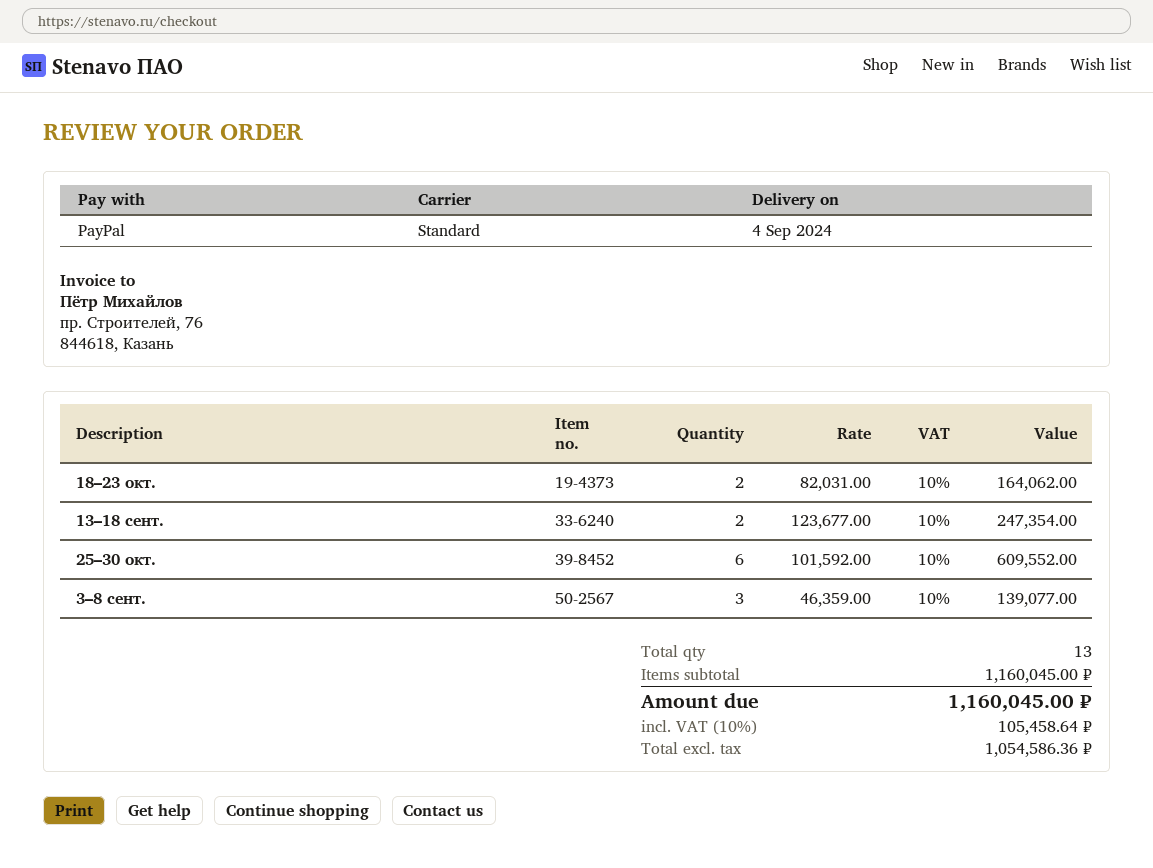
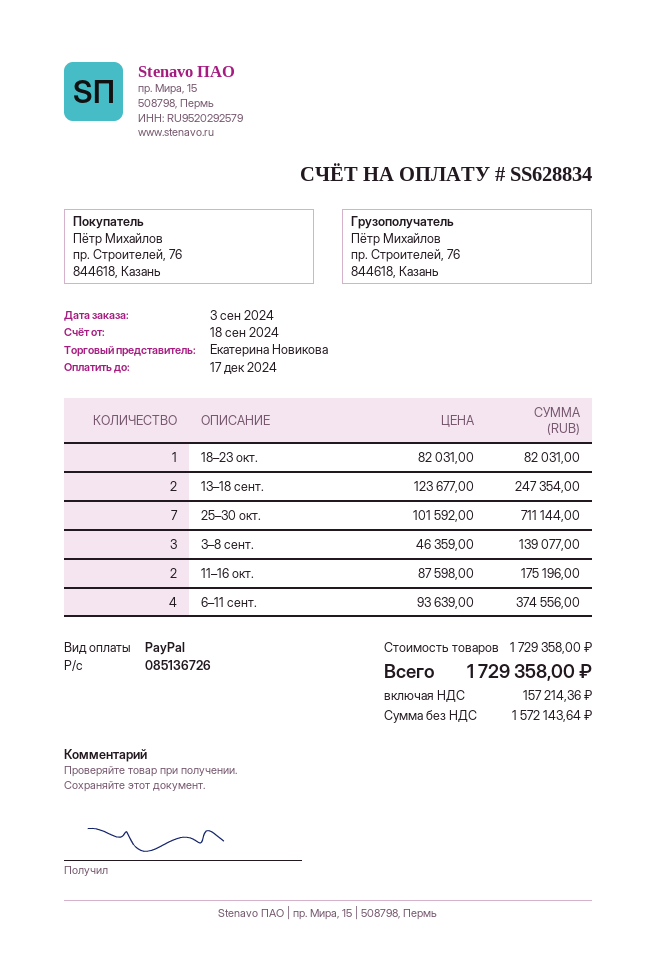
18–23 окт.: 2 x 82031.00 = 164062.00 -> 1 x 82031.00 = 82031.00
25–30 окт.: 6 x 101592.00 = 609552.00 -> 7 x 101592.00 = 711144.00
11–16 окт.: none -> 2 x 87598.00 = 175196.00
6–11 сент.: none -> 4 x 93639.00 = 374556.00
subtotal: 1160045.00 -> 1729358.00
net: 1054586.36 -> 1572143.64
tax: 105458.64 -> 157214.36
total: 1160045.00 -> 1729358.00

